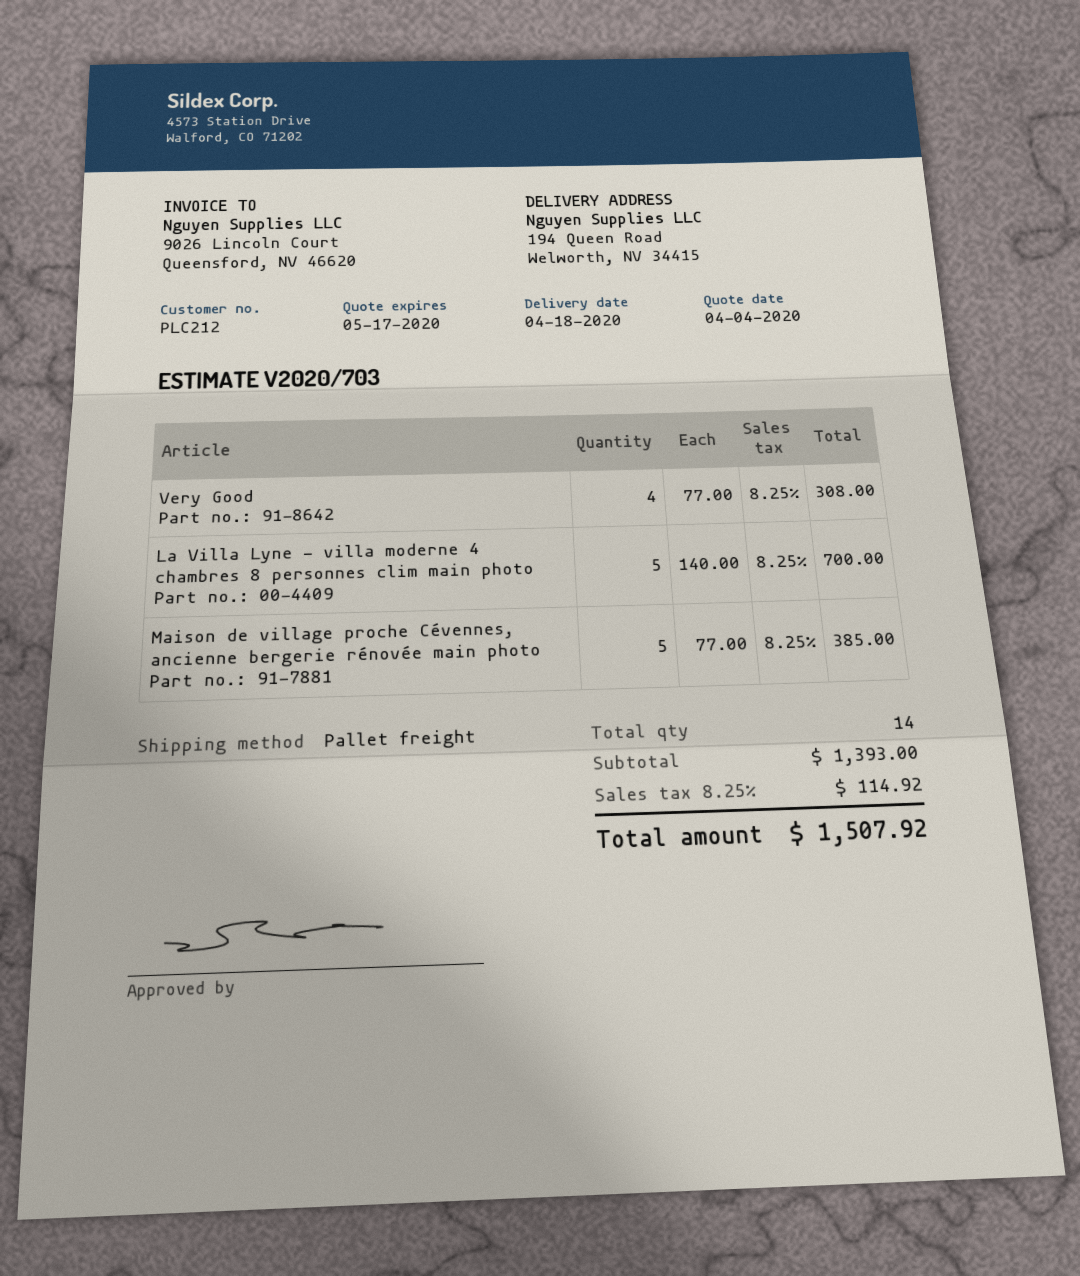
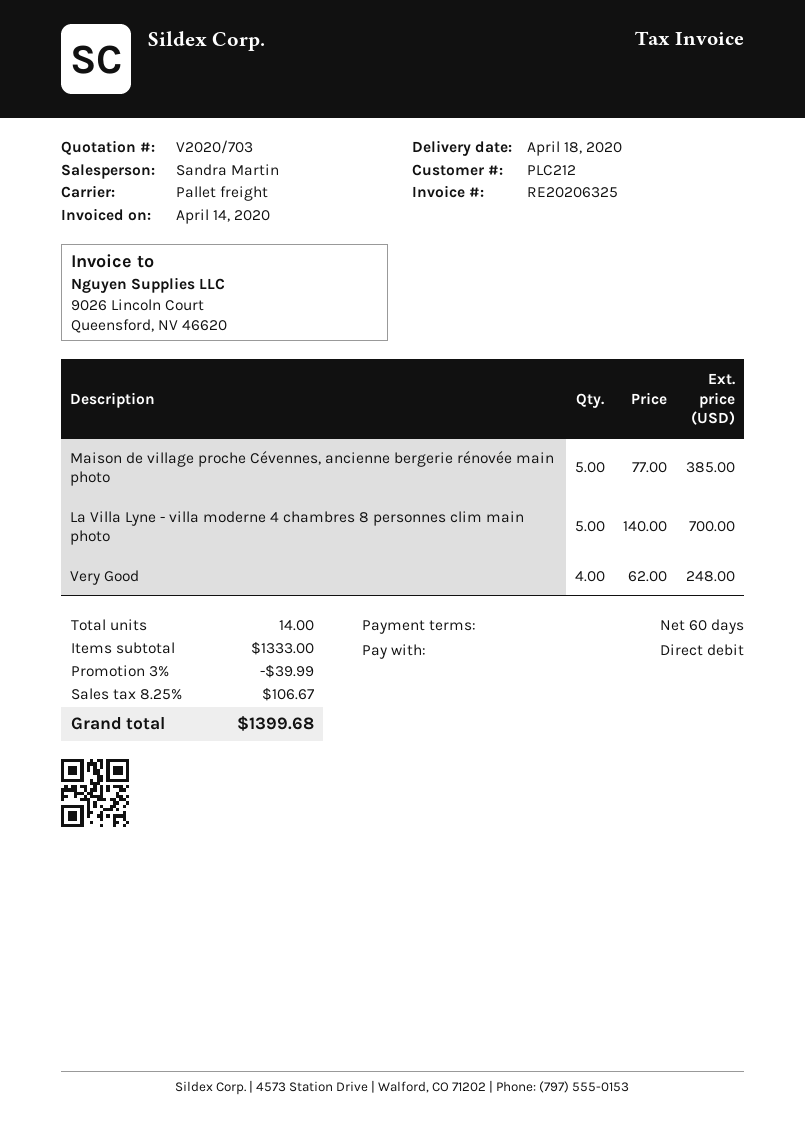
Very Good: 4 x 77.00 = 308.00 -> 4 x 62.00 = 248.00
subtotal: 1393.00 -> 1333.00
discount: none -> 3% = 39.99
tax: 8.25% = 114.92 -> 8.25% = 106.67
total: 1507.92 -> 1399.68

